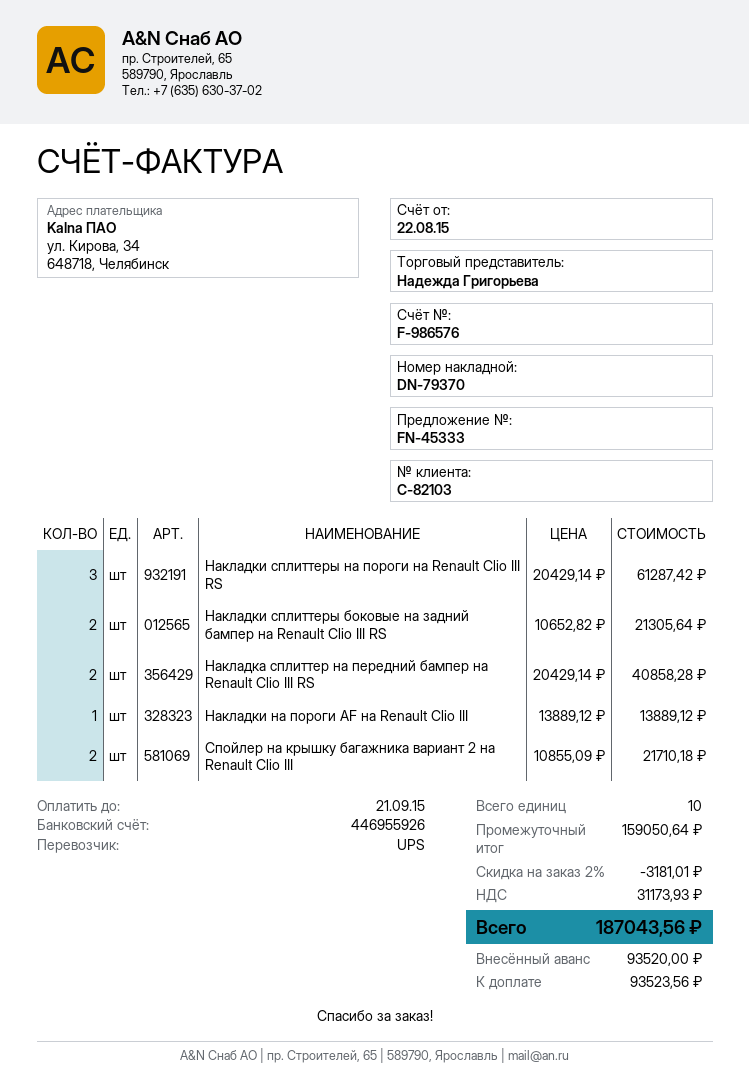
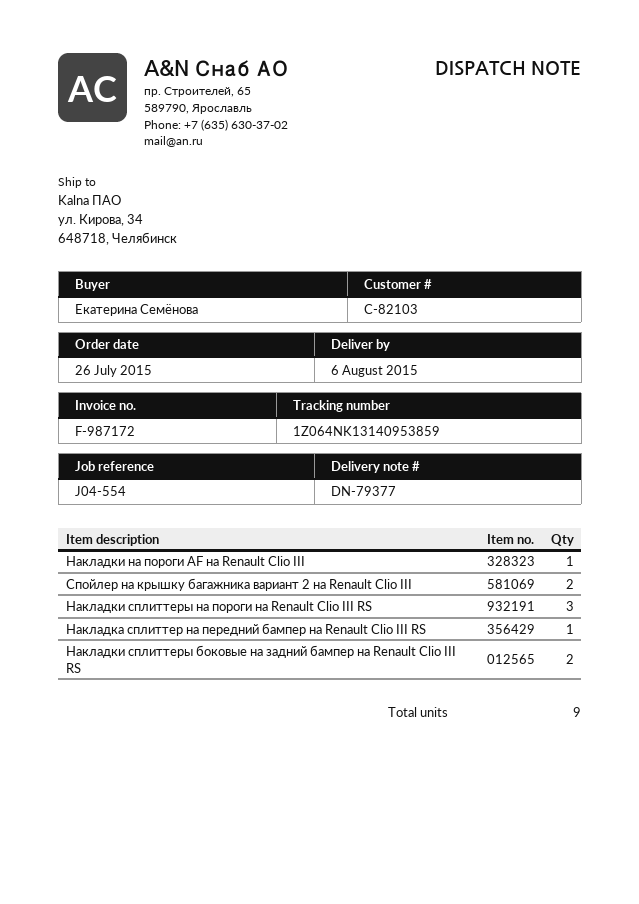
delivery note number: DN-79370 -> DN-79377
invoice number: F-986576 -> F-987172
Накладка сплиттер на передний бампер на Renault Clio III RS: 2 -> 1
total quantity: 10 -> 9

